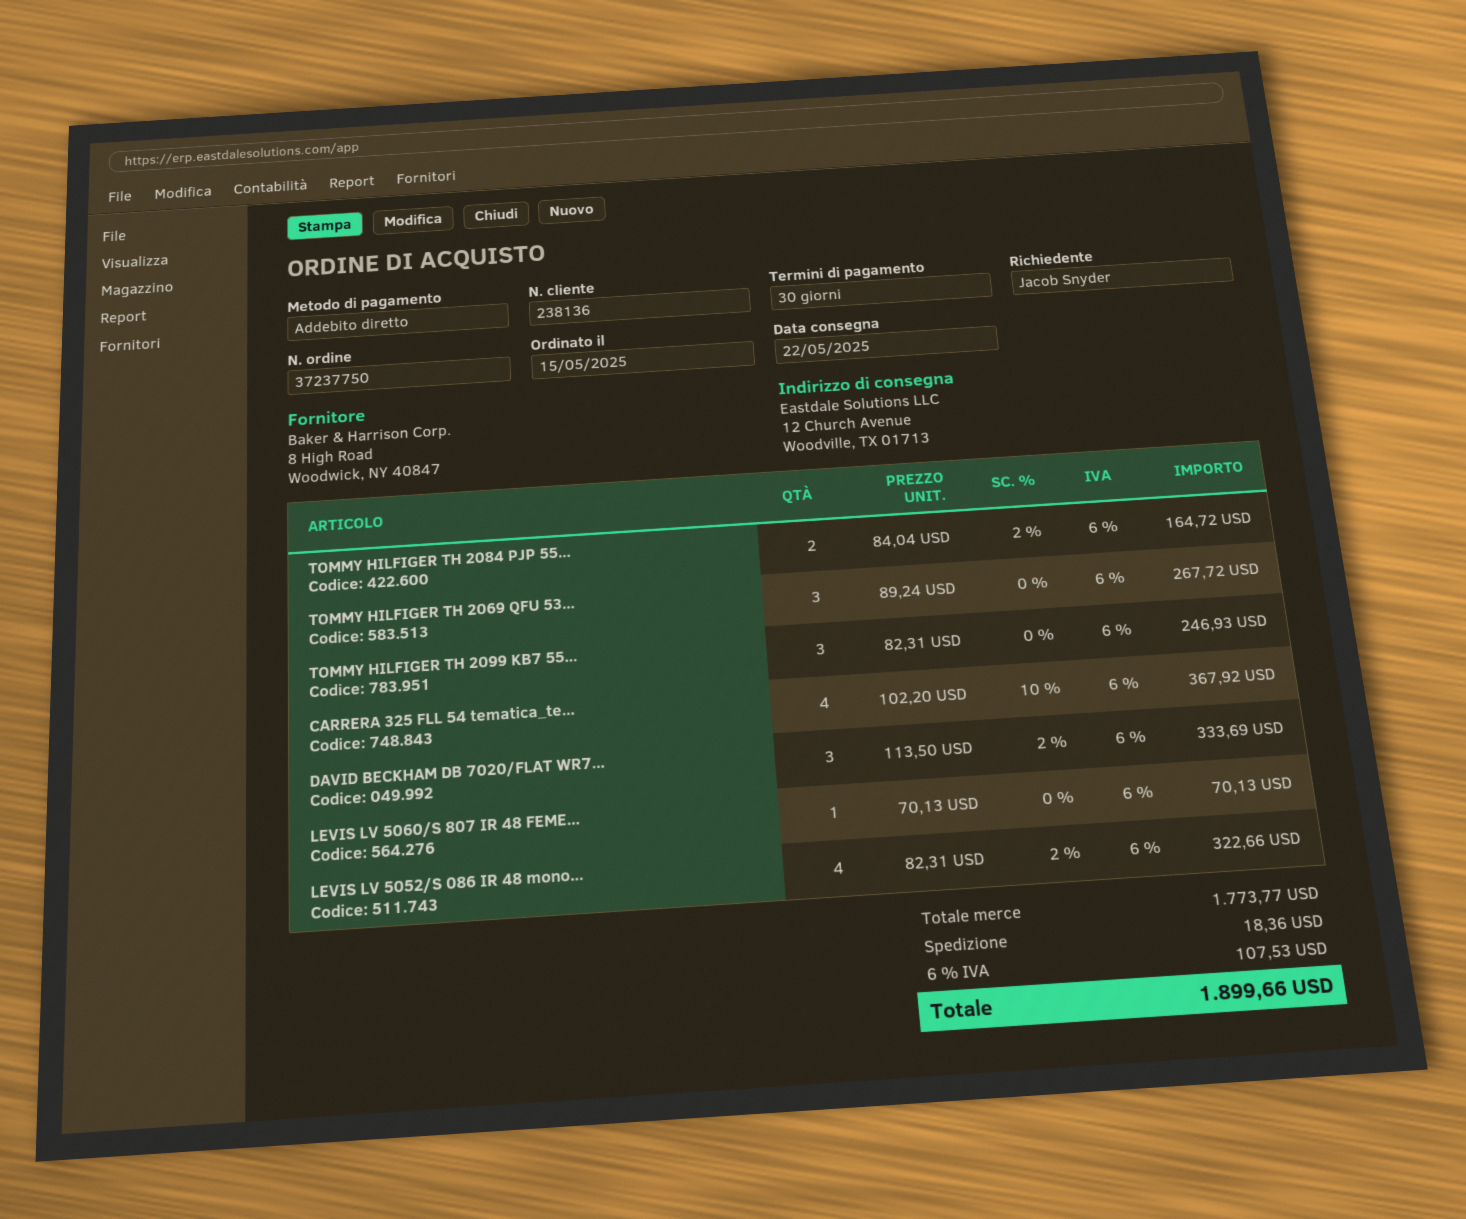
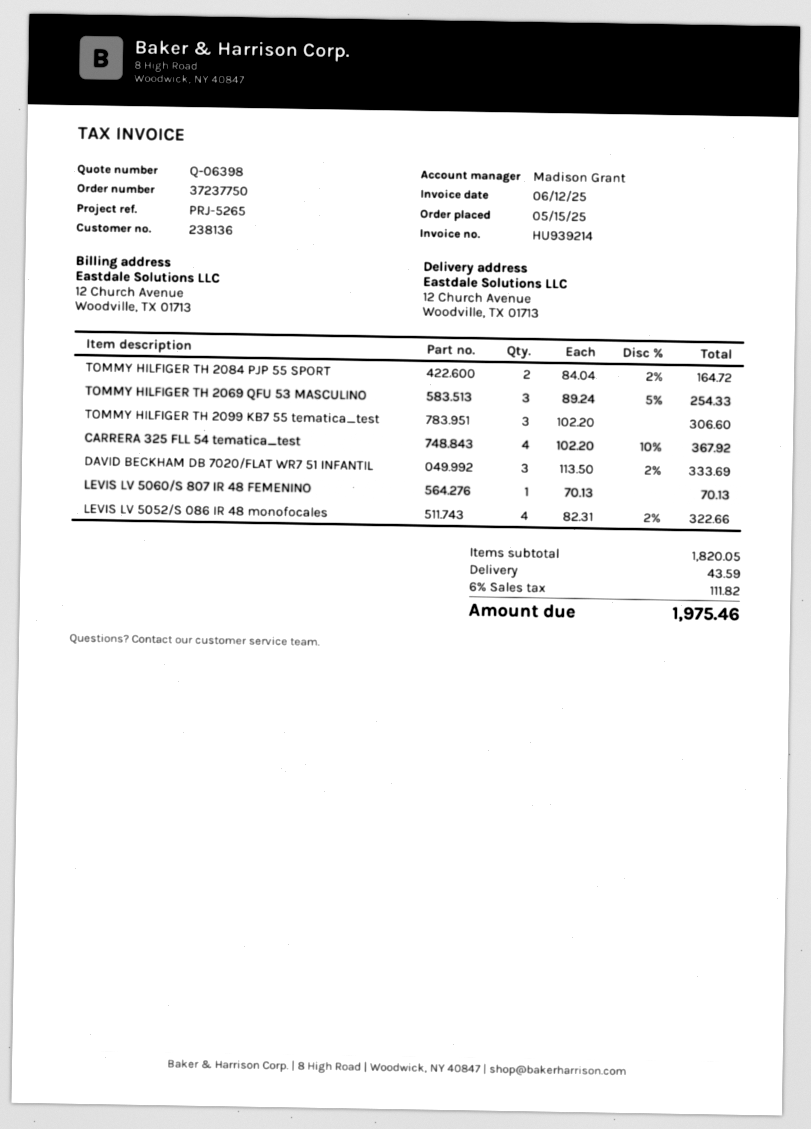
TOMMY HILFIGER TH 2069 QFU 53...: 3 x 89.24 = 267.72 -> 3 x 89.24 - 5% = 254.33
TOMMY HILFIGER TH 2099 KB7 55...: 3 x 82.31 = 246.93 -> 3 x 102.20 = 306.60
subtotal: 1773.77 -> 1820.05
shipping: 18.36 -> 43.59
tax: 6% = 107.53 -> 6% = 111.82
total: 1899.66 -> 1975.46

